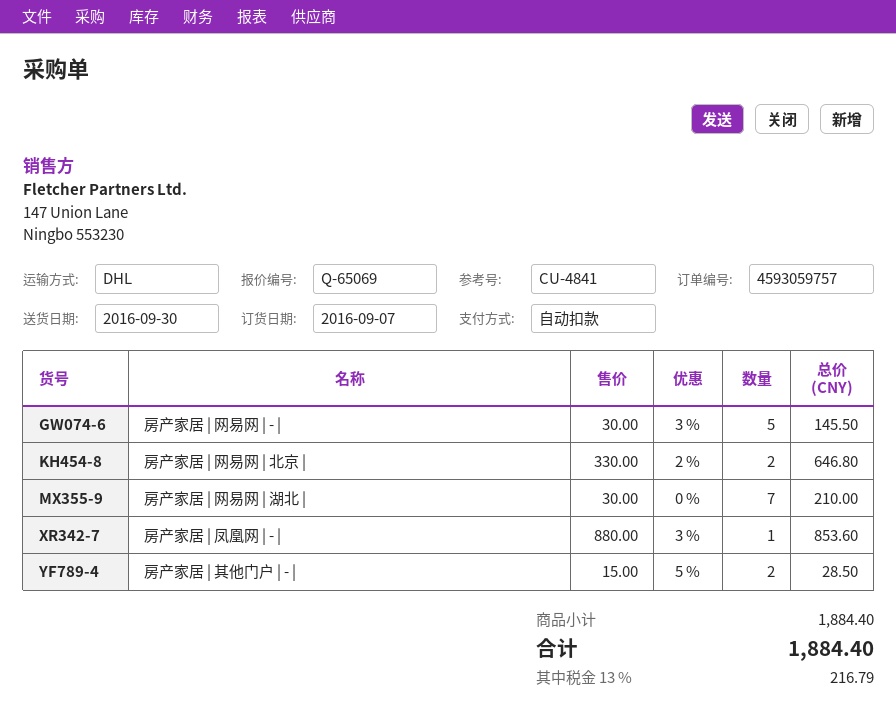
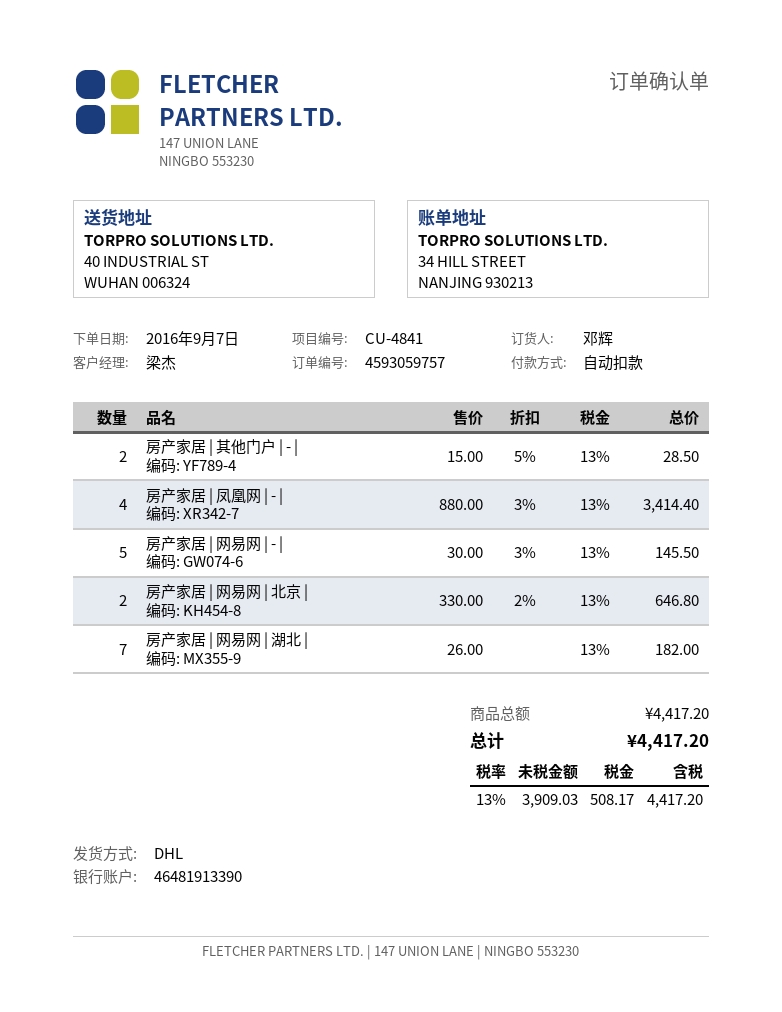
房产家居 | 网易网 | 湖北 |: 7 x 30.00 = 210.00 -> 7 x 26.00 = 182.00
房产家居 | 凤凰网 | - |: 1 x 880.00 - 3% = 853.60 -> 4 x 880.00 - 3% = 3414.40
subtotal: 1884.40 -> 4417.20
tax: 13% = 216.79 -> 13% = 508.17
total: 1884.40 -> 4417.20

